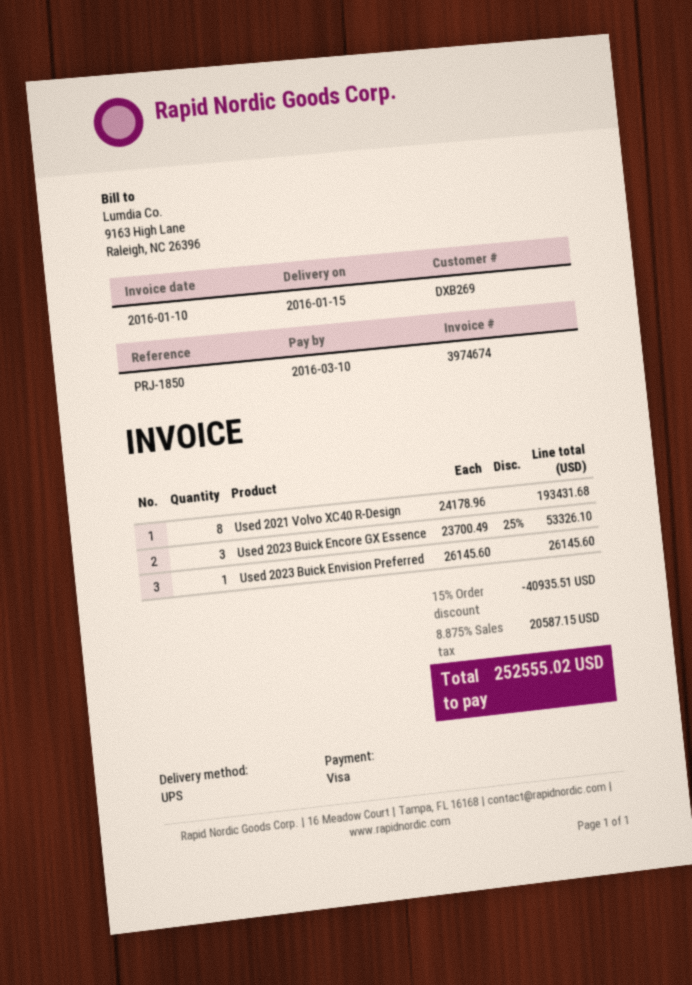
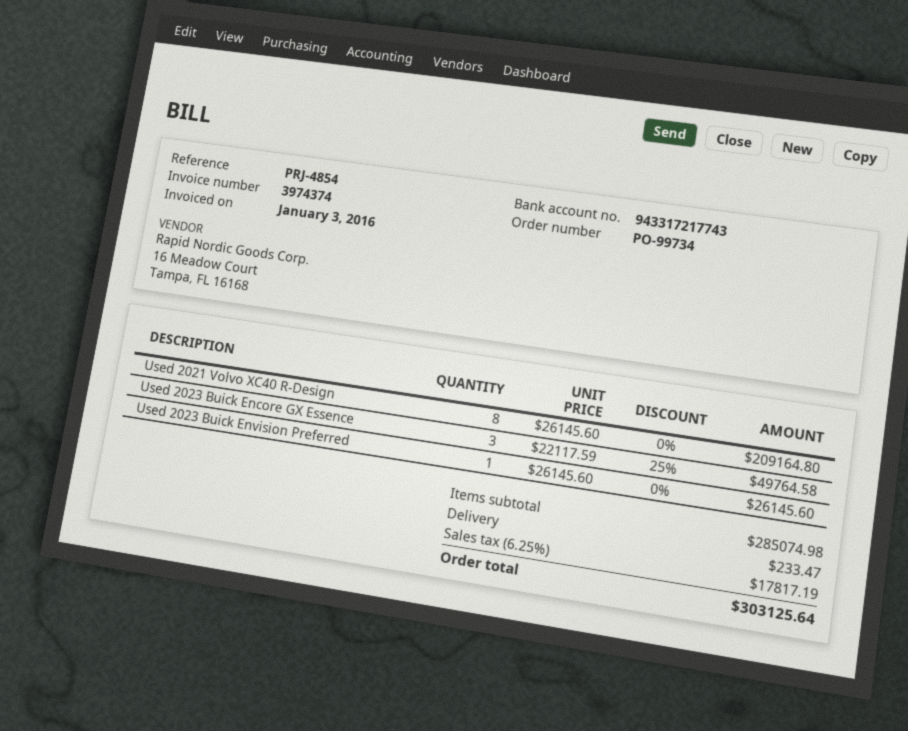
invoice number: 3974674 -> 3974374
invoice date: 2016-01-10 -> 2016-01-03
reference: PRJ-1850 -> PRJ-4854
Used 2021 Volvo XC40 R-Design: 8 x 24178.96 = 193431.68 -> 8 x 26145.60 = 209164.80
Used 2023 Buick Encore GX Essence: 3 x 23700.49 - 25% = 53326.10 -> 3 x 22117.59 - 25% = 49764.58
discount: 15% = 40935.51 -> none
shipping: none -> 233.47
tax: 8.875% = 20587.15 -> 6.25% = 17817.19
total: 252555.02 -> 303125.64

